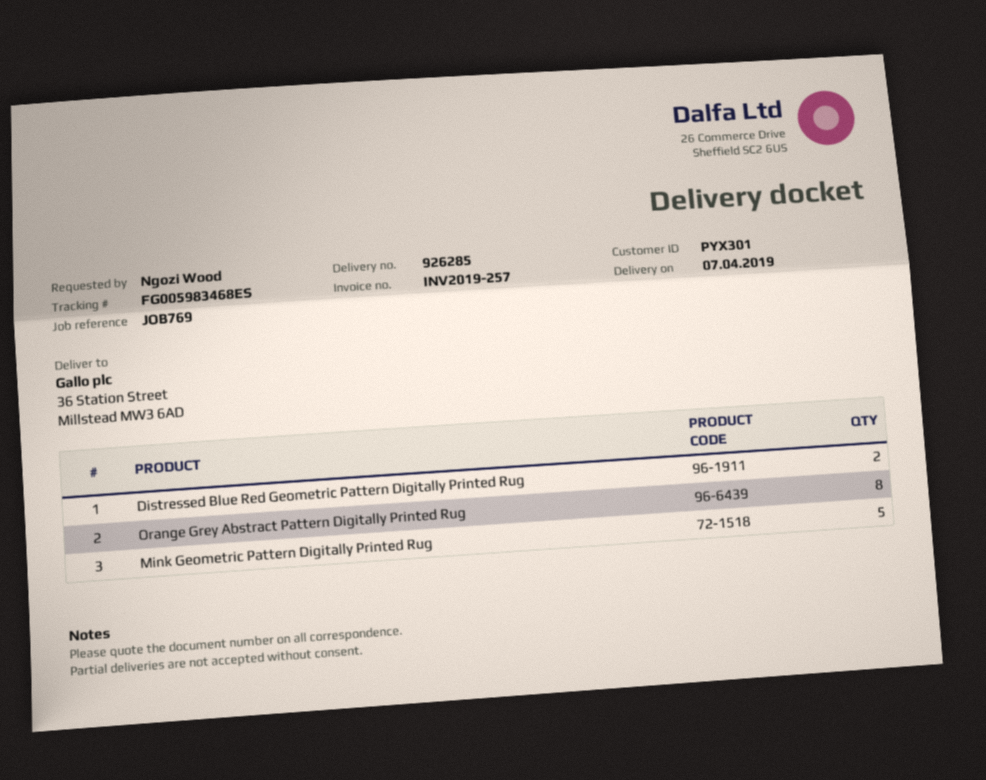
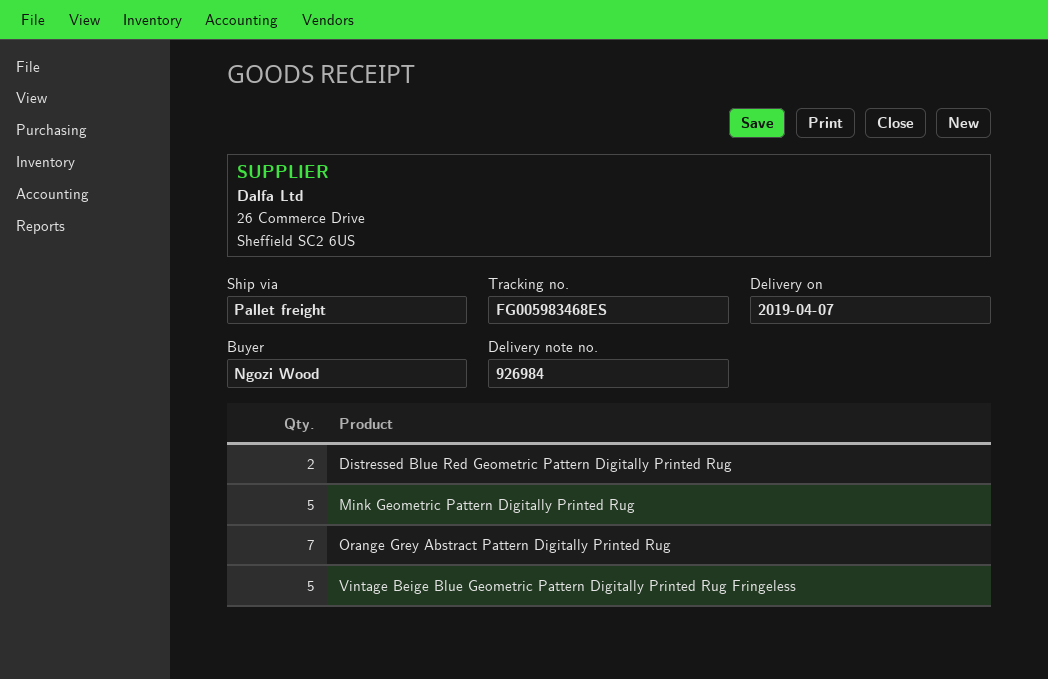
delivery note number: 926285 -> 926984
Orange Grey Abstract Pattern Digitally Printed Rug: 8 -> 7
Vintage Beige Blue Geometric Pattern Digitally Printed Rug Fringeless: none -> 5

